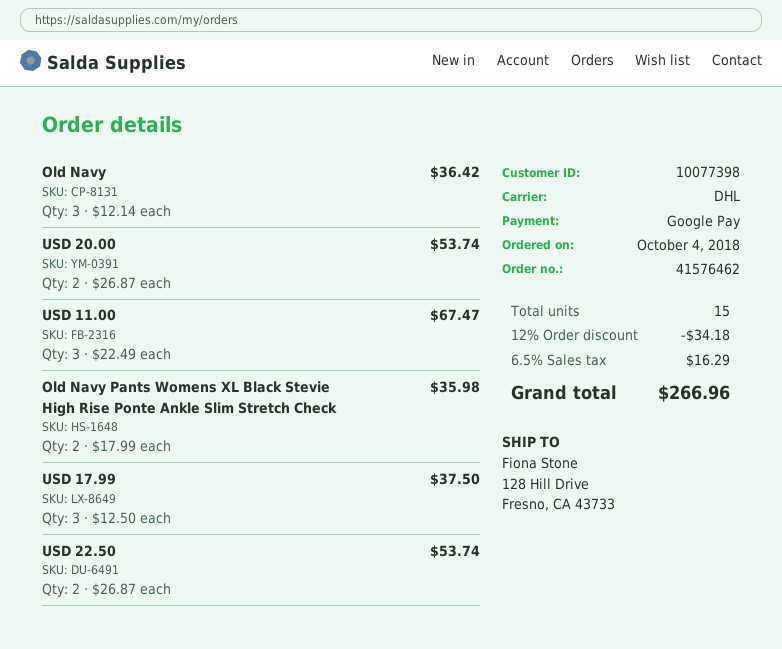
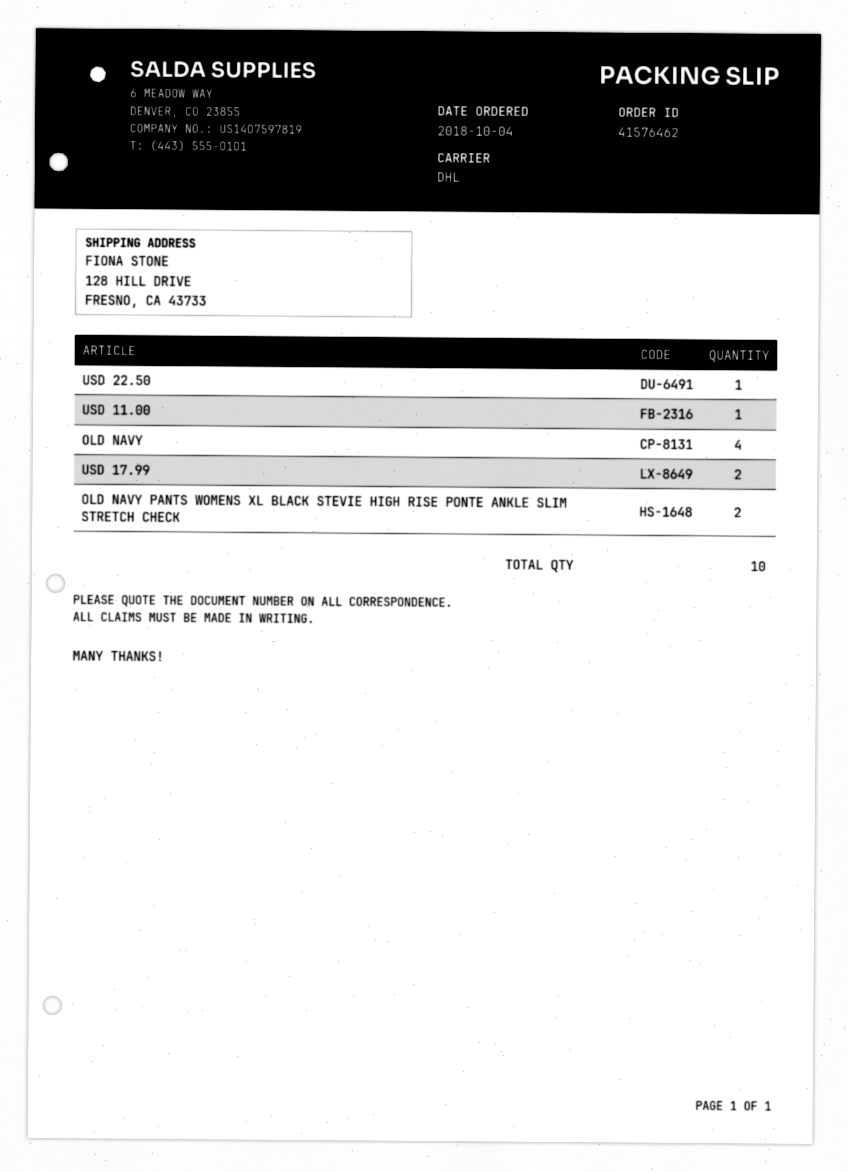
Old Navy: 3 -> 4
USD 20.00: 2 -> none
USD 11.00: 3 -> 1
USD 17.99: 3 -> 2
USD 22.50: 2 -> 1
total quantity: 15 -> 10

